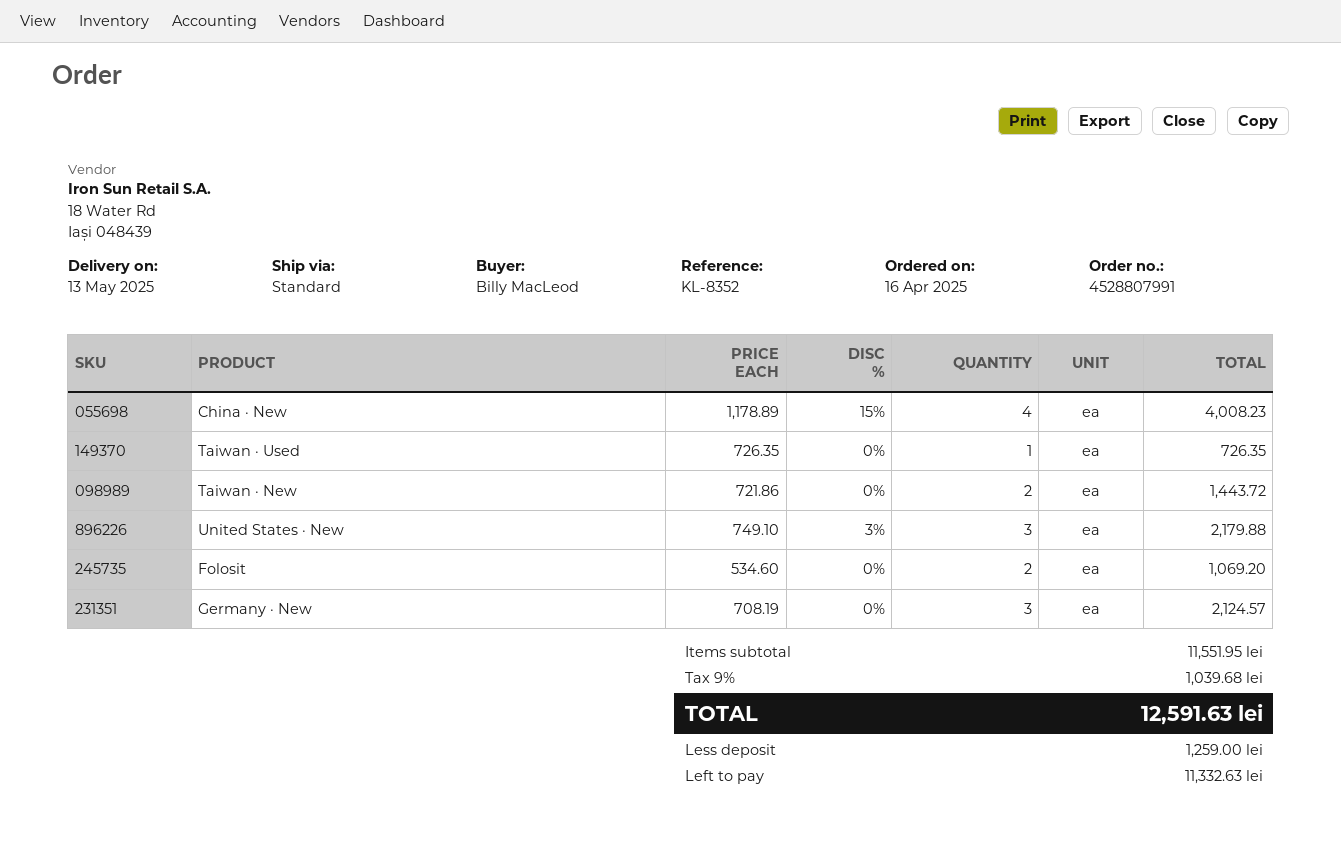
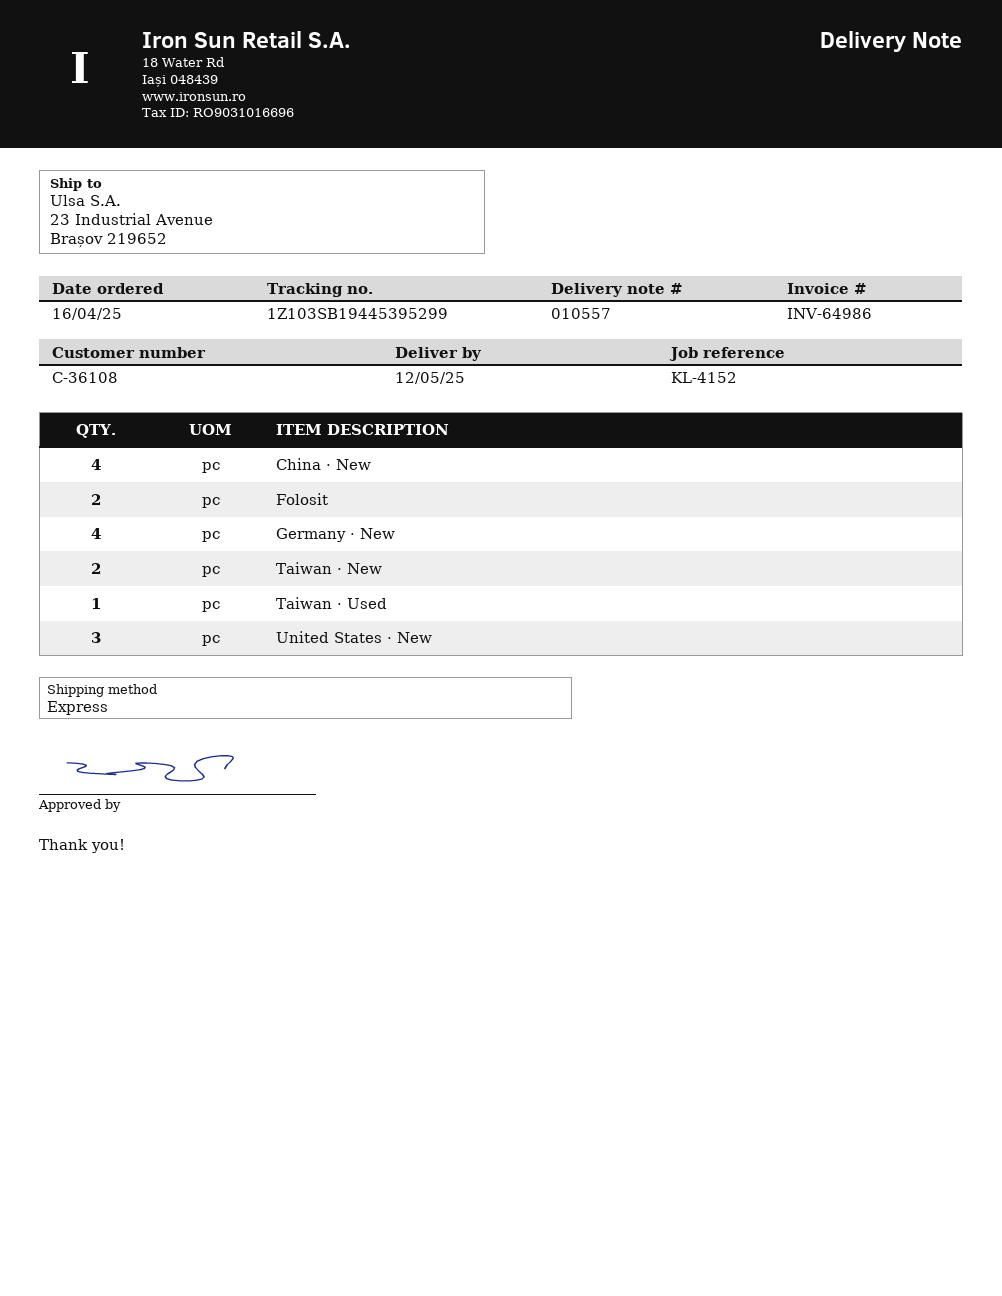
delivery date: 2025-05-13 -> 2025-05-12
reference: KL-8352 -> KL-4152
shipping method: standard -> express
Germany · New: 3 -> 4

